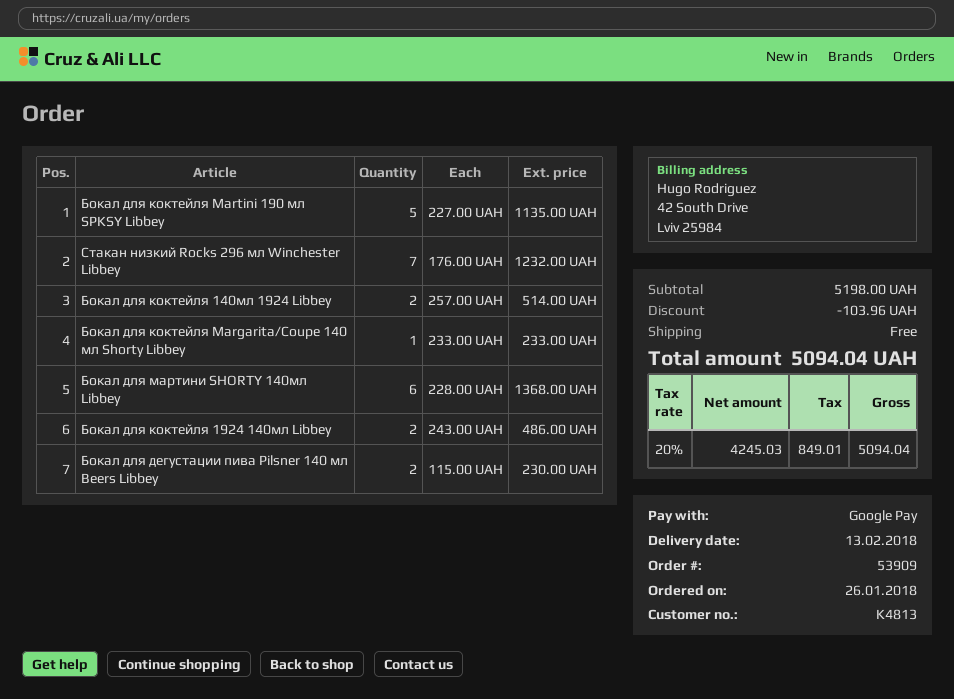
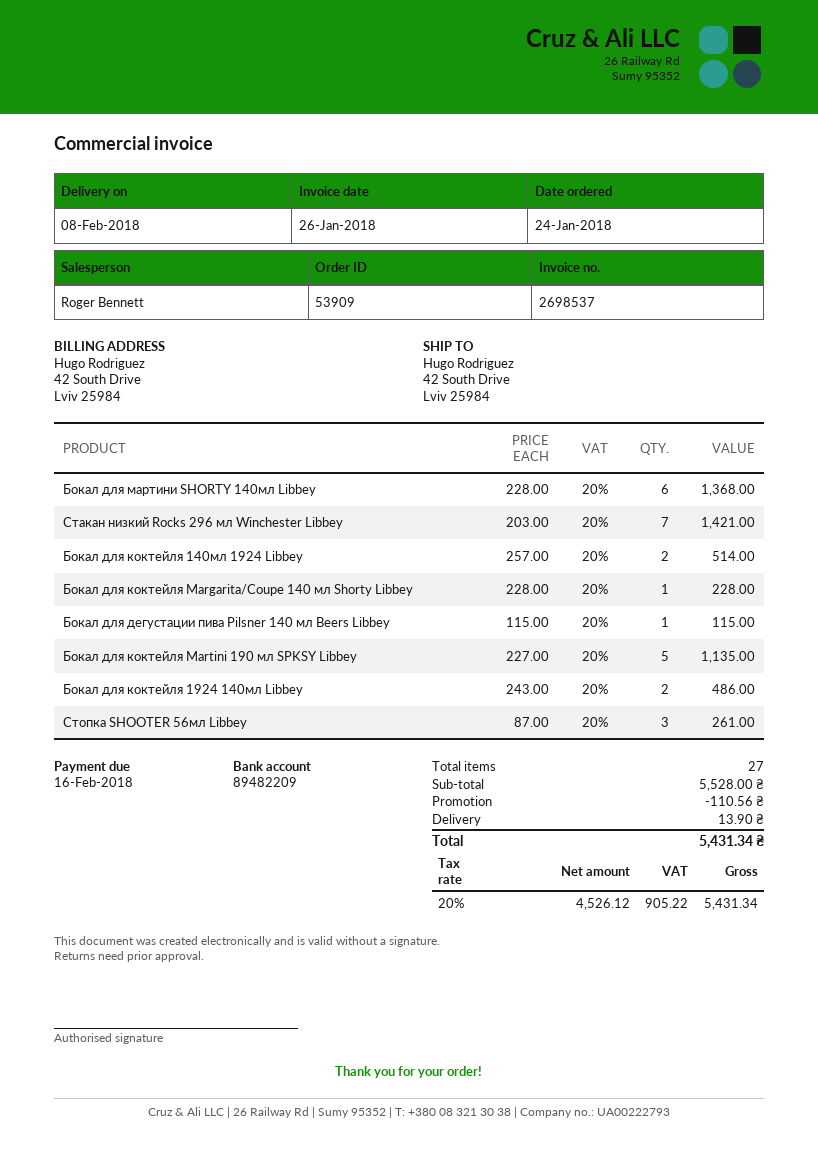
order date: 2018-01-26 -> 2018-01-24
delivery date: 2018-02-13 -> 2018-02-08
Стакан низкий Rocks 296 мл Winchester Libbey: 7 x 176.00 = 1232.00 -> 7 x 203.00 = 1421.00
Бокал для коктейля Margarita/Coupe 140 мл Shorty Libbey: 1 x 233.00 = 233.00 -> 1 x 228.00 = 228.00
Бокал для дегустации пива Pilsner 140 мл Beers Libbey: 2 x 115.00 = 230.00 -> 1 x 115.00 = 115.00
Стопка SHOOTER 56мл Libbey: none -> 3 x 87.00 = 261.00
subtotal: 5198.00 -> 5528.00
discount: 103.96 -> 110.56
shipping: 0.00 -> 13.90
net: 4245.03 -> 4526.12
tax: 20% = 849.01 -> 20% = 905.22
total: 5094.04 -> 5431.34

